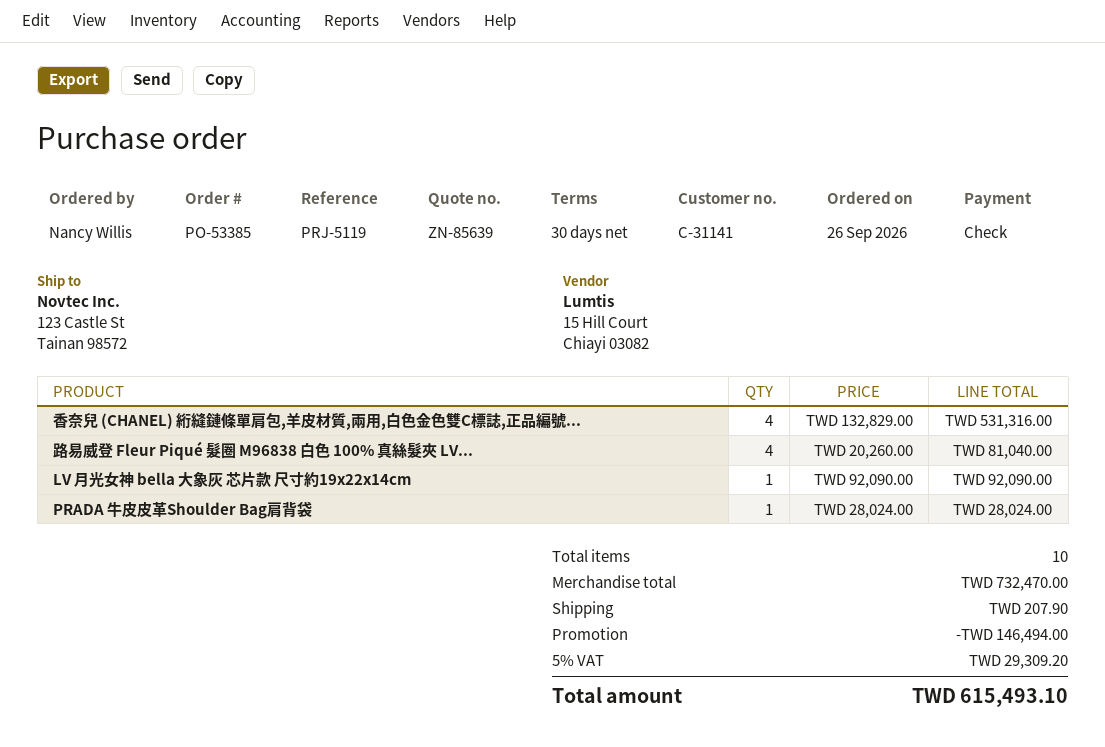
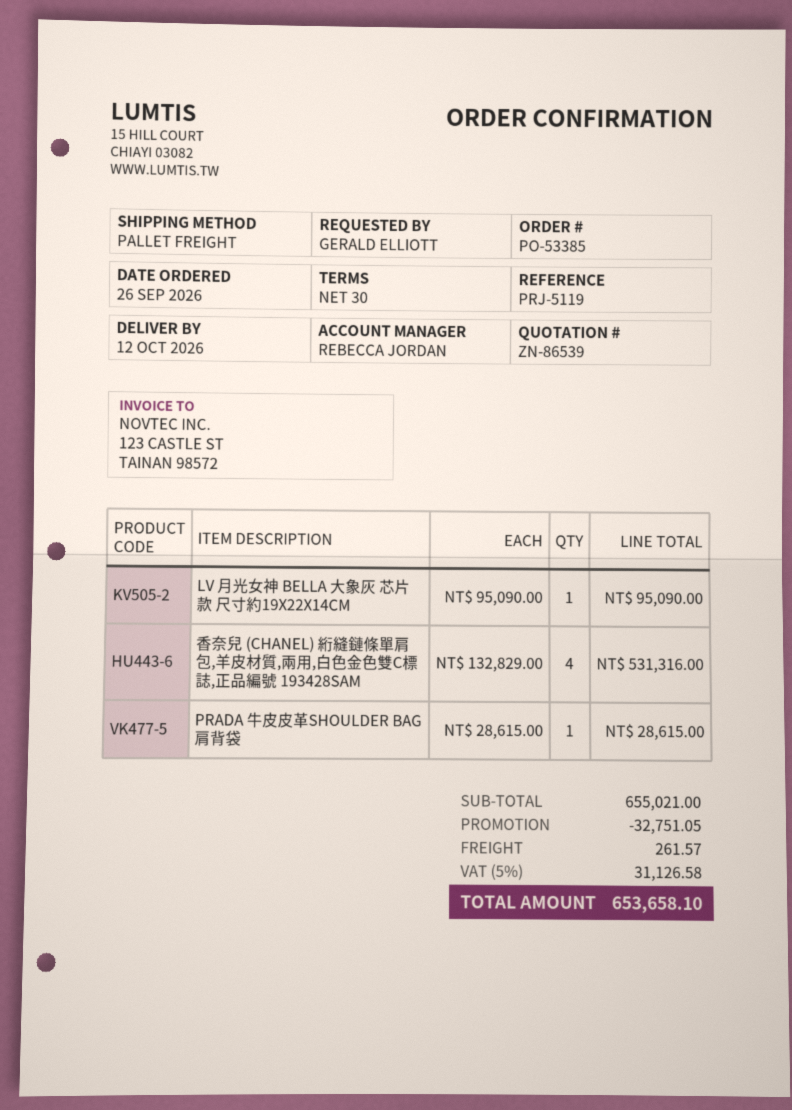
quote number: ZN-85639 -> ZN-86539
ordered by: Nancy Willis -> GERALD ELLIOTT
路易威登 Fleur Piqué 髮圈 M96838 白色 100% 真絲髮夾 LV...: 4 x 20260.00 = 81040.00 -> none
LV 月光女神 bella 大象灰 芯片款 尺寸約19x22x14cm: 1 x 92090.00 = 92090.00 -> 1 x 95090.00 = 95090.00
PRADA 牛皮皮革Shoulder Bag肩背袋: 1 x 28024.00 = 28024.00 -> 1 x 28615.00 = 28615.00
subtotal: 732470.00 -> 655021.00
discount: 146494.00 -> 32751.05
shipping: 207.90 -> 261.57
tax: 5% = 29309.20 -> 5% = 31126.58
total: 615493.10 -> 653658.10

